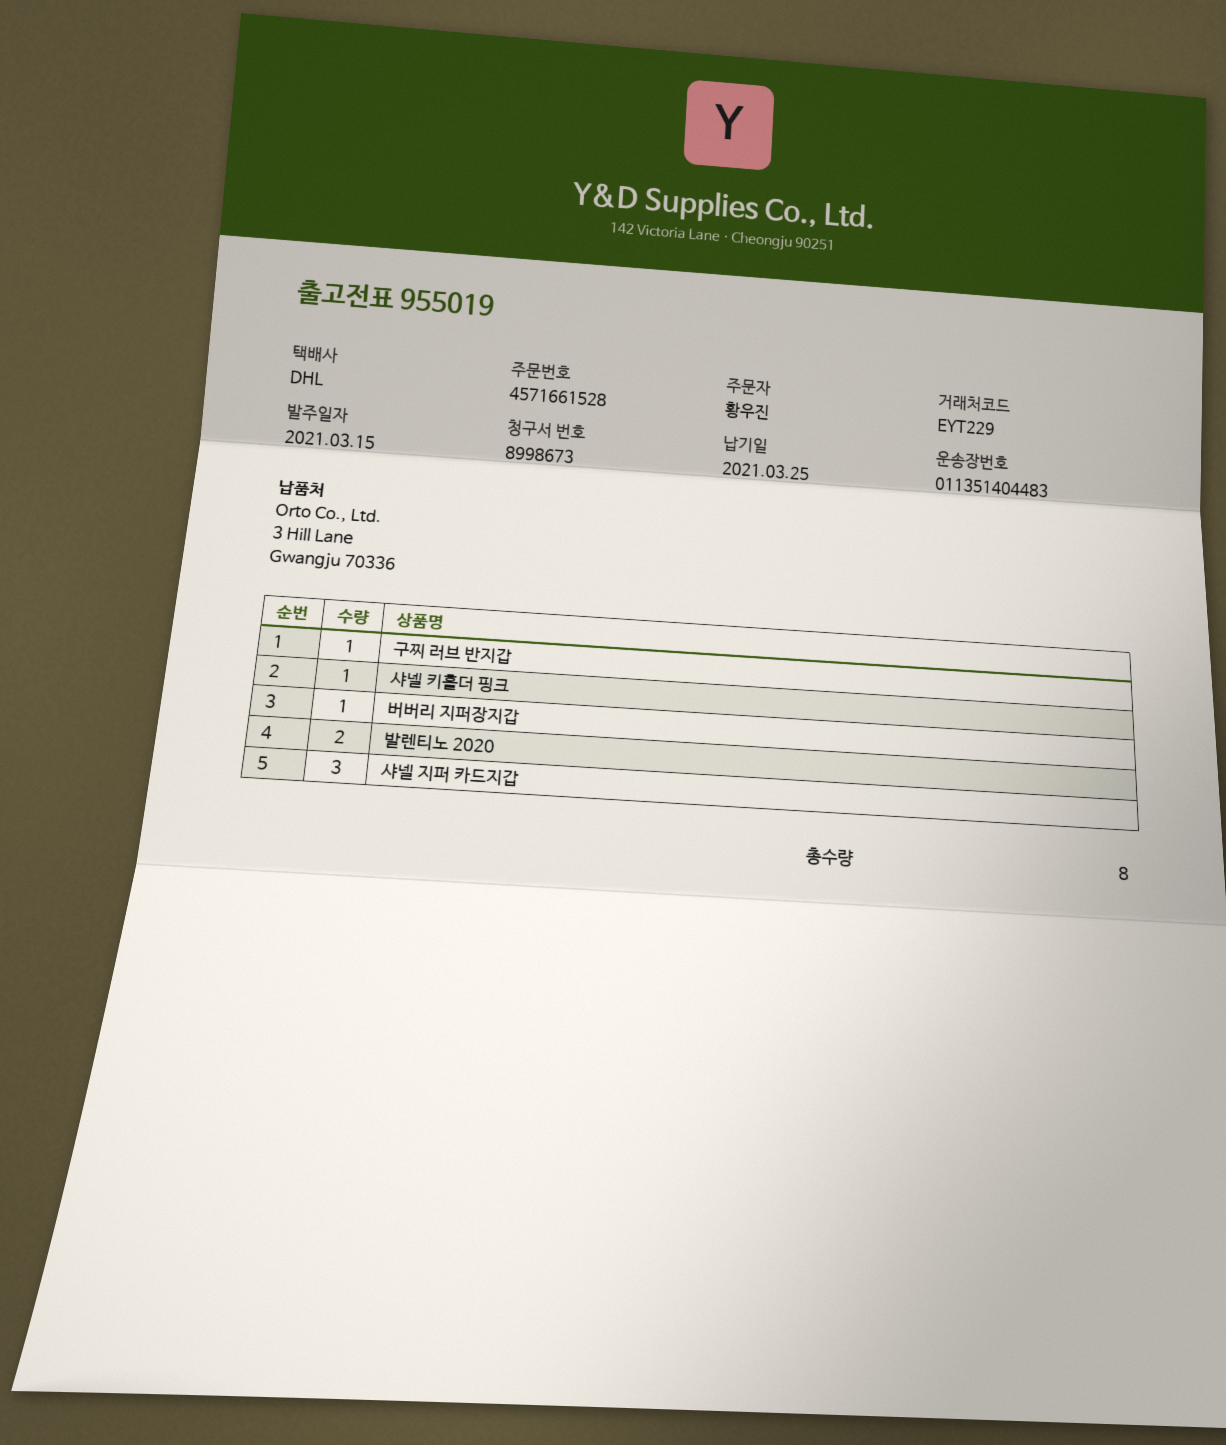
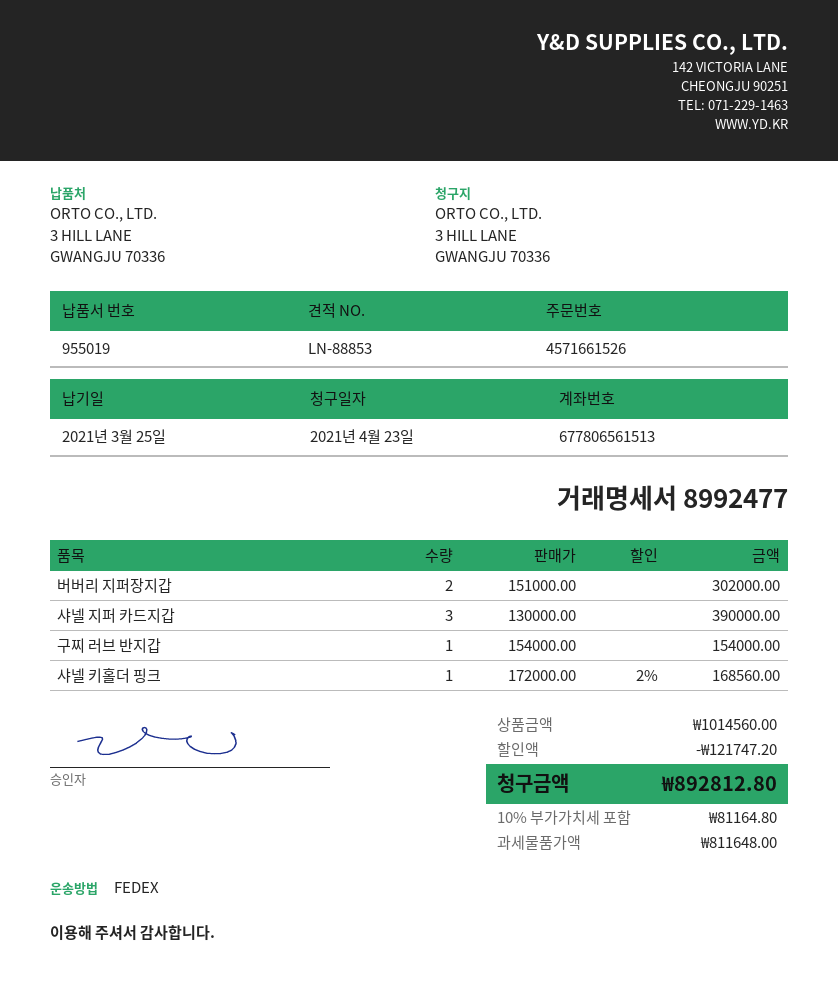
order number: 4571661528 -> 4571661526
invoice number: 8998673 -> 8992477
shipping method: DHL -> FedEx
버버리 지퍼장지갑: 1 -> 2
발렌티노 2020: 2 -> none

